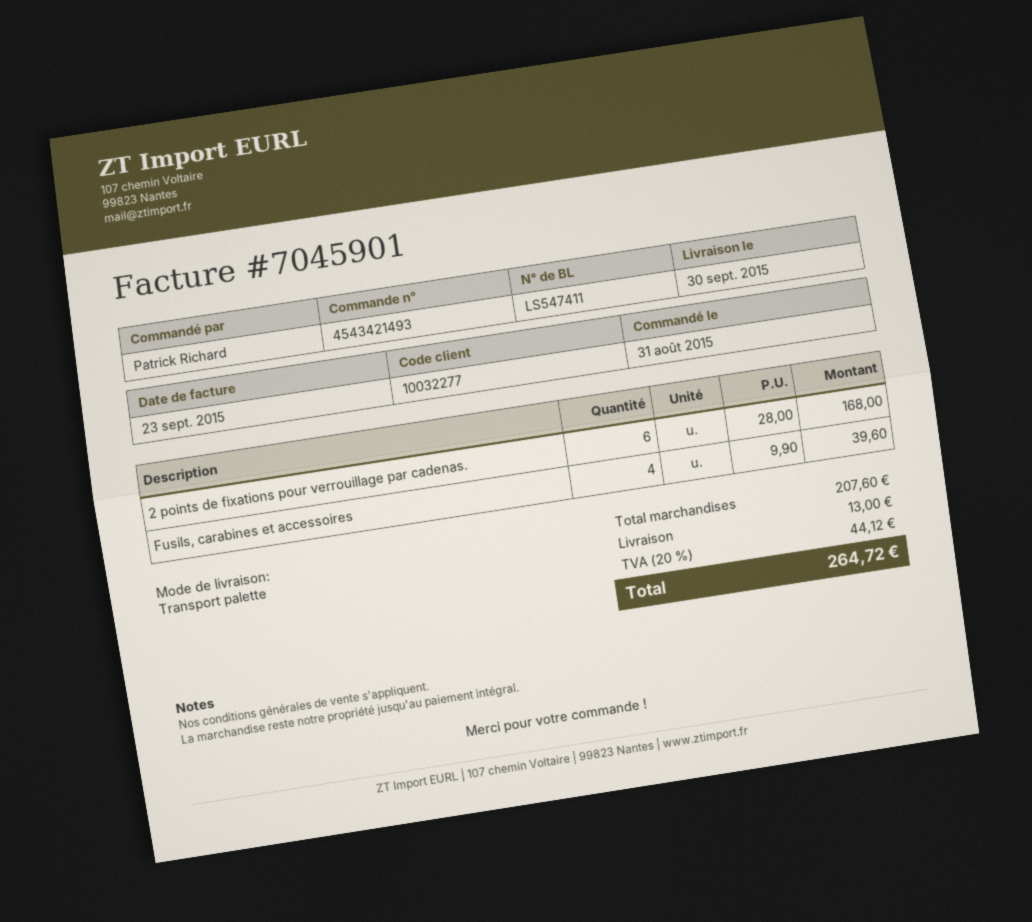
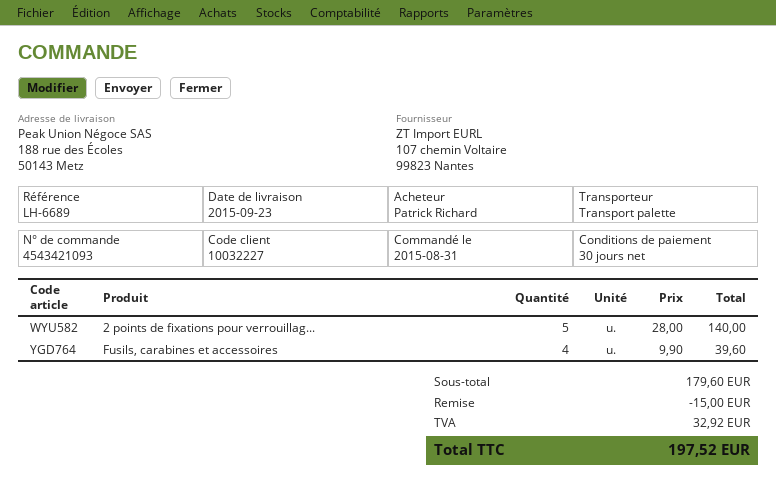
order number: 4543421493 -> 4543421093
delivery date: 2015-09-30 -> 2015-09-23
customer number: 10032277 -> 10032227
2 points de fixations pour verrouillage par cadenas.: 6 x 28.00 = 168.00 -> 5 x 28.00 = 140.00
subtotal: 207.60 -> 179.60
discount: none -> 15.00
shipping: 13.00 -> none
tax: 44.12 -> 32.92
total: 264.72 -> 197.52

